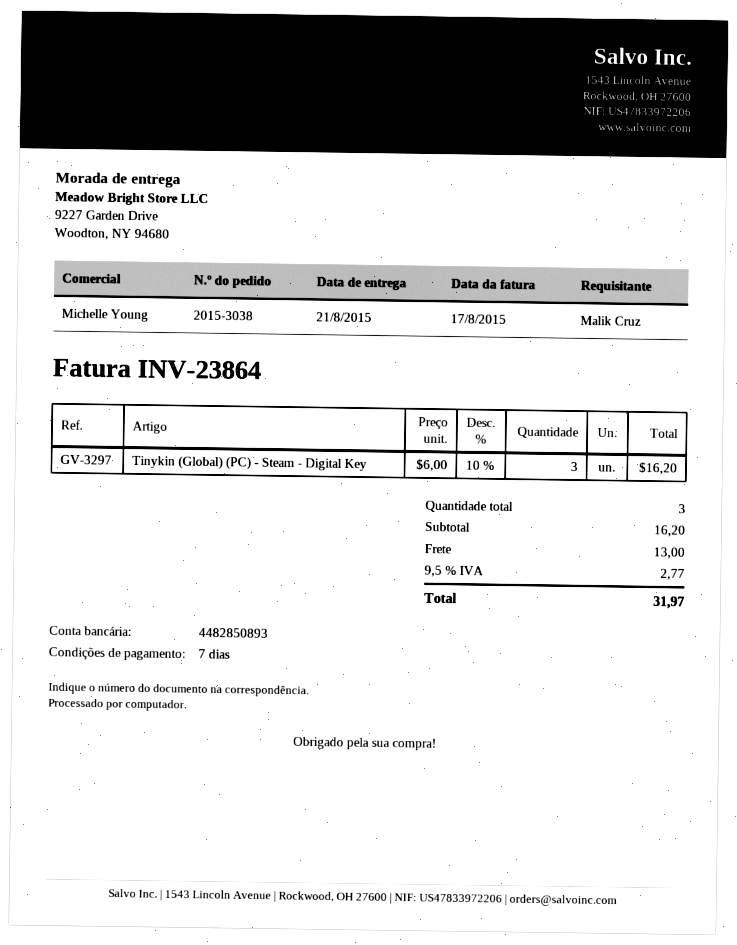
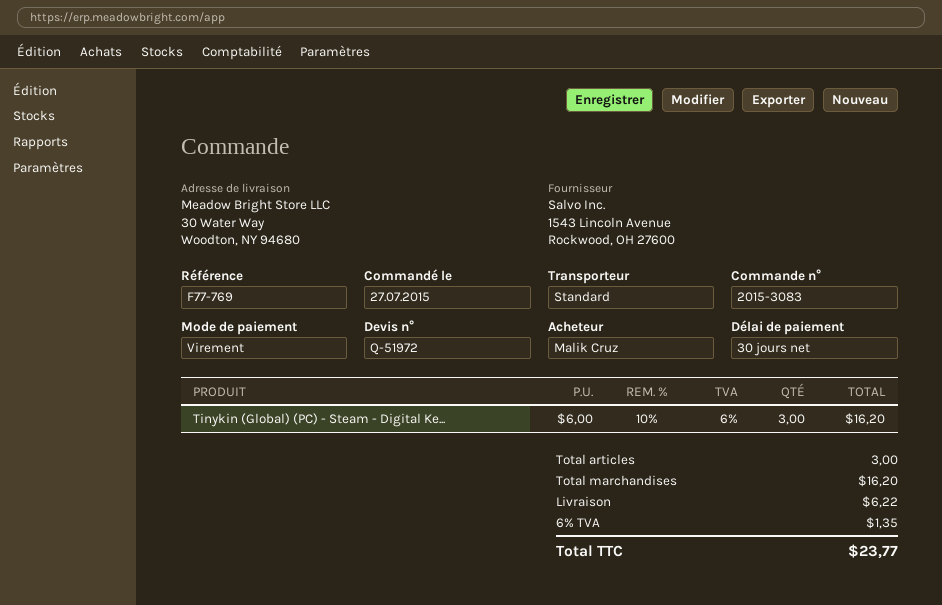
order number: 2015-3038 -> 2015-3083
payment terms: 7 days -> 30 days
ship to: 9227 Garden Drive, Woodton, NY 94680 -> 30 Water Way, Woodton, NY 94680
shipping: 13.00 -> 6.22
tax: 9.5% = 2.77 -> 6% = 1.35
total: 31.97 -> 23.77

